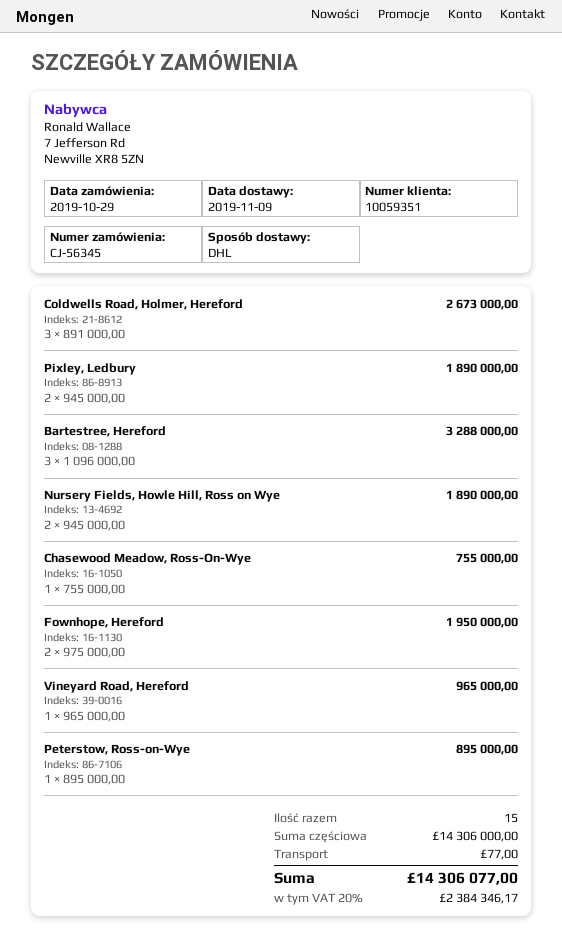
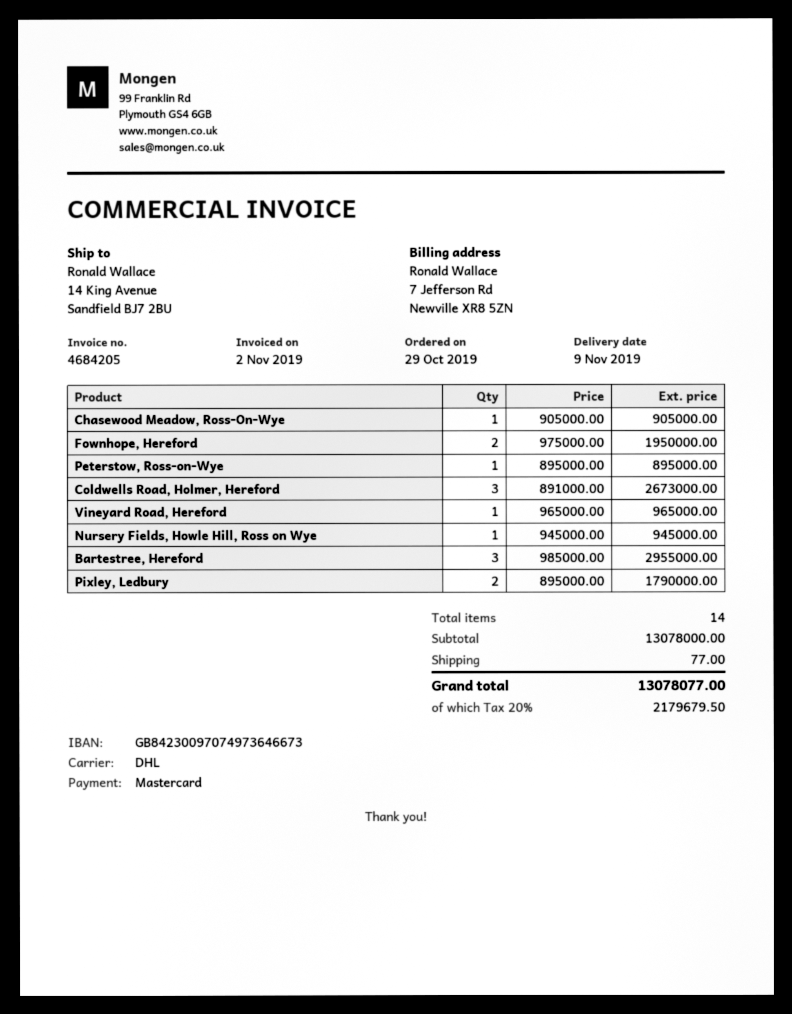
Pixley, Ledbury: 2 x 945000.00 = 1890000.00 -> 2 x 895000.00 = 1790000.00
Bartestree, Hereford: 3 x 1096000.00 = 3288000.00 -> 3 x 985000.00 = 2955000.00
Nursery Fields, Howle Hill, Ross on Wye: 2 x 945000.00 = 1890000.00 -> 1 x 945000.00 = 945000.00
Chasewood Meadow, Ross-On-Wye: 1 x 755000.00 = 755000.00 -> 1 x 905000.00 = 905000.00
total quantity: 15 -> 14
subtotal: 14306000.00 -> 13078000.00
tax: 20% = 2384346.17 -> 20% = 2179679.50
total: 14306077.00 -> 13078077.00

